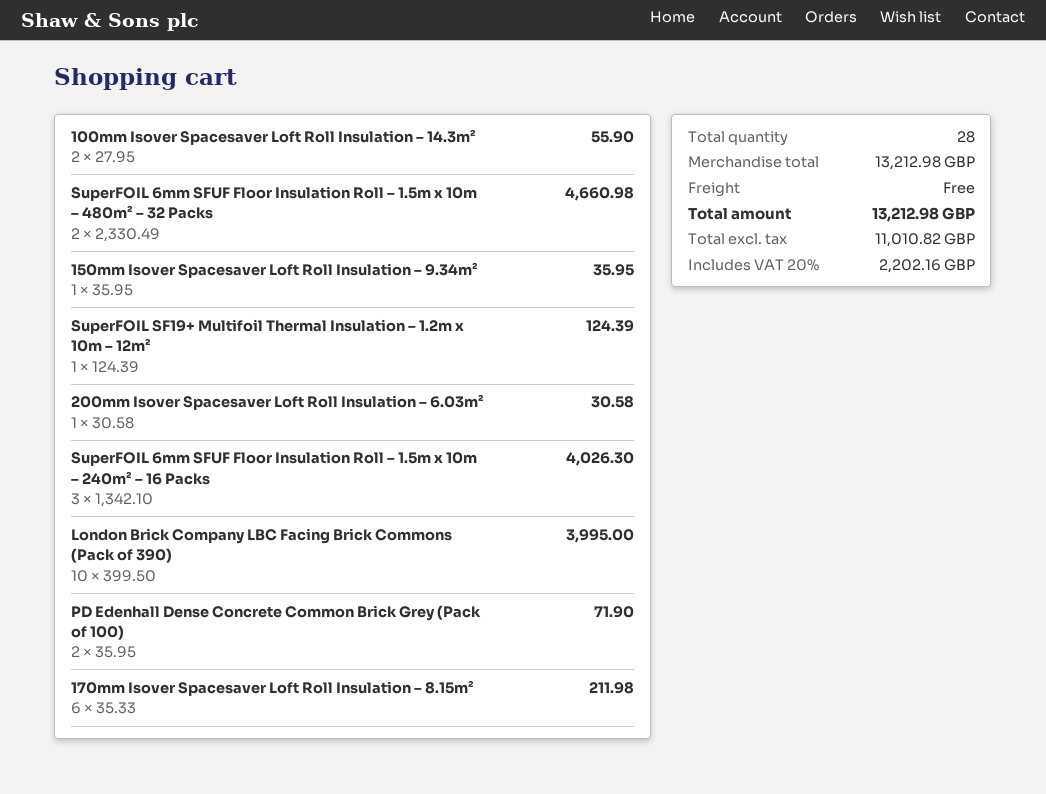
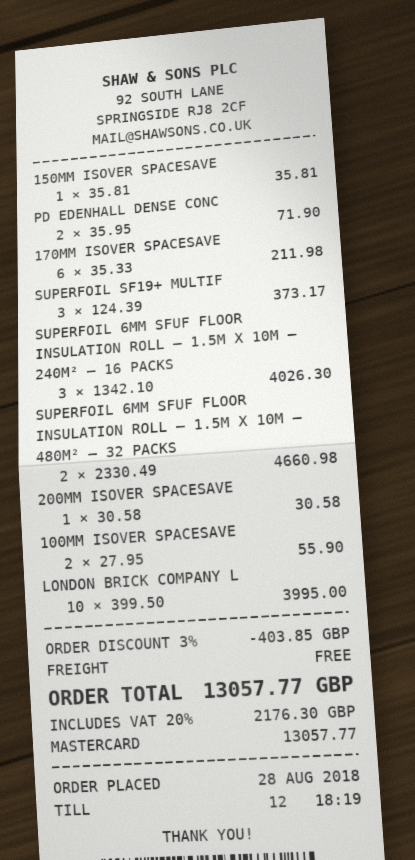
150mm Isover Spacesaver Loft Roll Insulation – 9.34m²: 1 x 35.95 = 35.95 -> 1 x 35.81 = 35.81
SuperFOIL SF19+ Multifoil Thermal Insulation – 1.2m x 10m – 12m²: 1 x 124.39 = 124.39 -> 3 x 124.39 = 373.17
discount: none -> 3% = 403.85
tax: 20% = 2202.16 -> 20% = 2176.30
total: 13212.98 -> 13057.77

